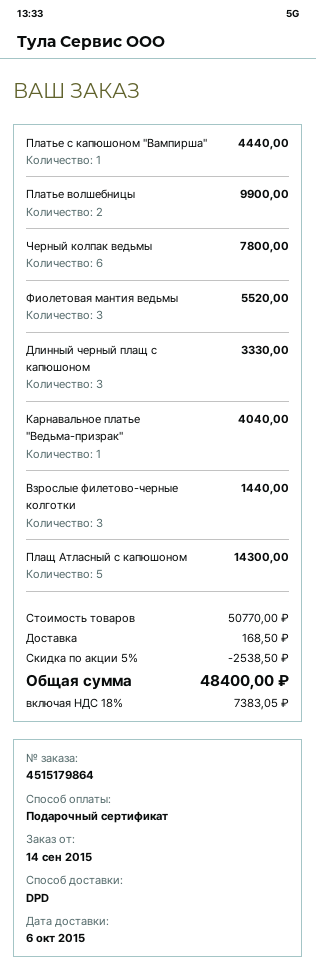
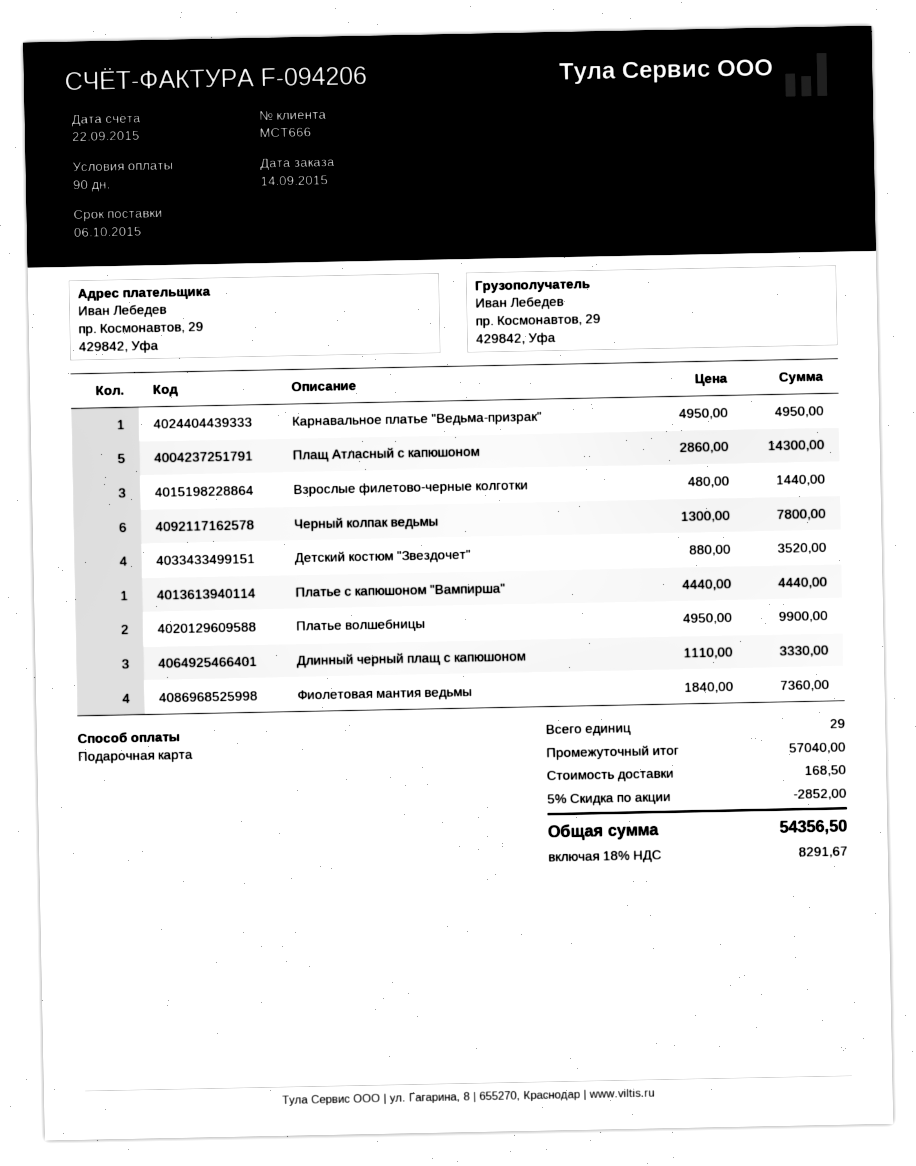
Фиолетовая мантия ведьмы: 3 for 5520.00 -> 4 for 7360.00
Карнавальное платье "Ведьма-призрак": 1 for 4040.00 -> 1 for 4950.00
Детский костюм "Звездочет": none -> 4 for 3520.00
subtotal: 50770.00 -> 57040.00
discount: 5% = 2538.50 -> 5% = 2852.00
tax: 18% = 7383.05 -> 18% = 8291.67
total: 48400.00 -> 54356.50

